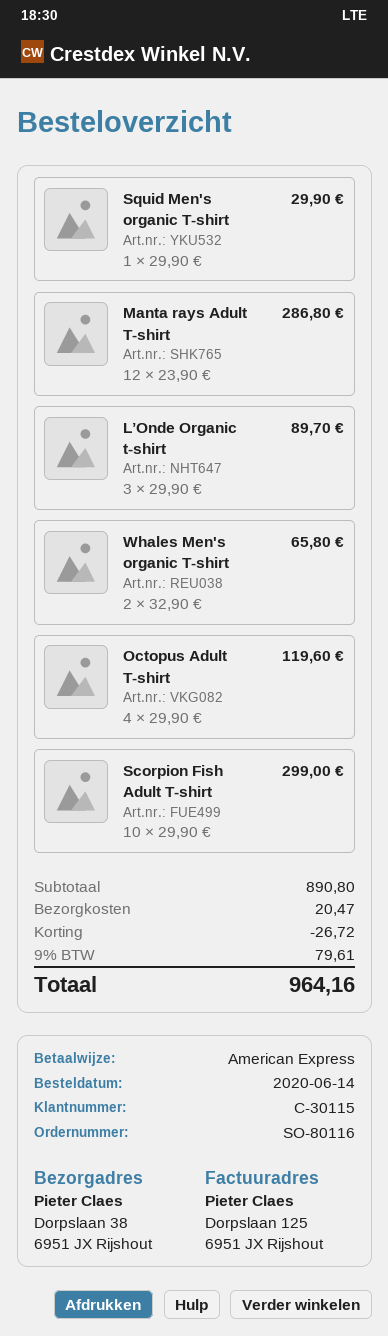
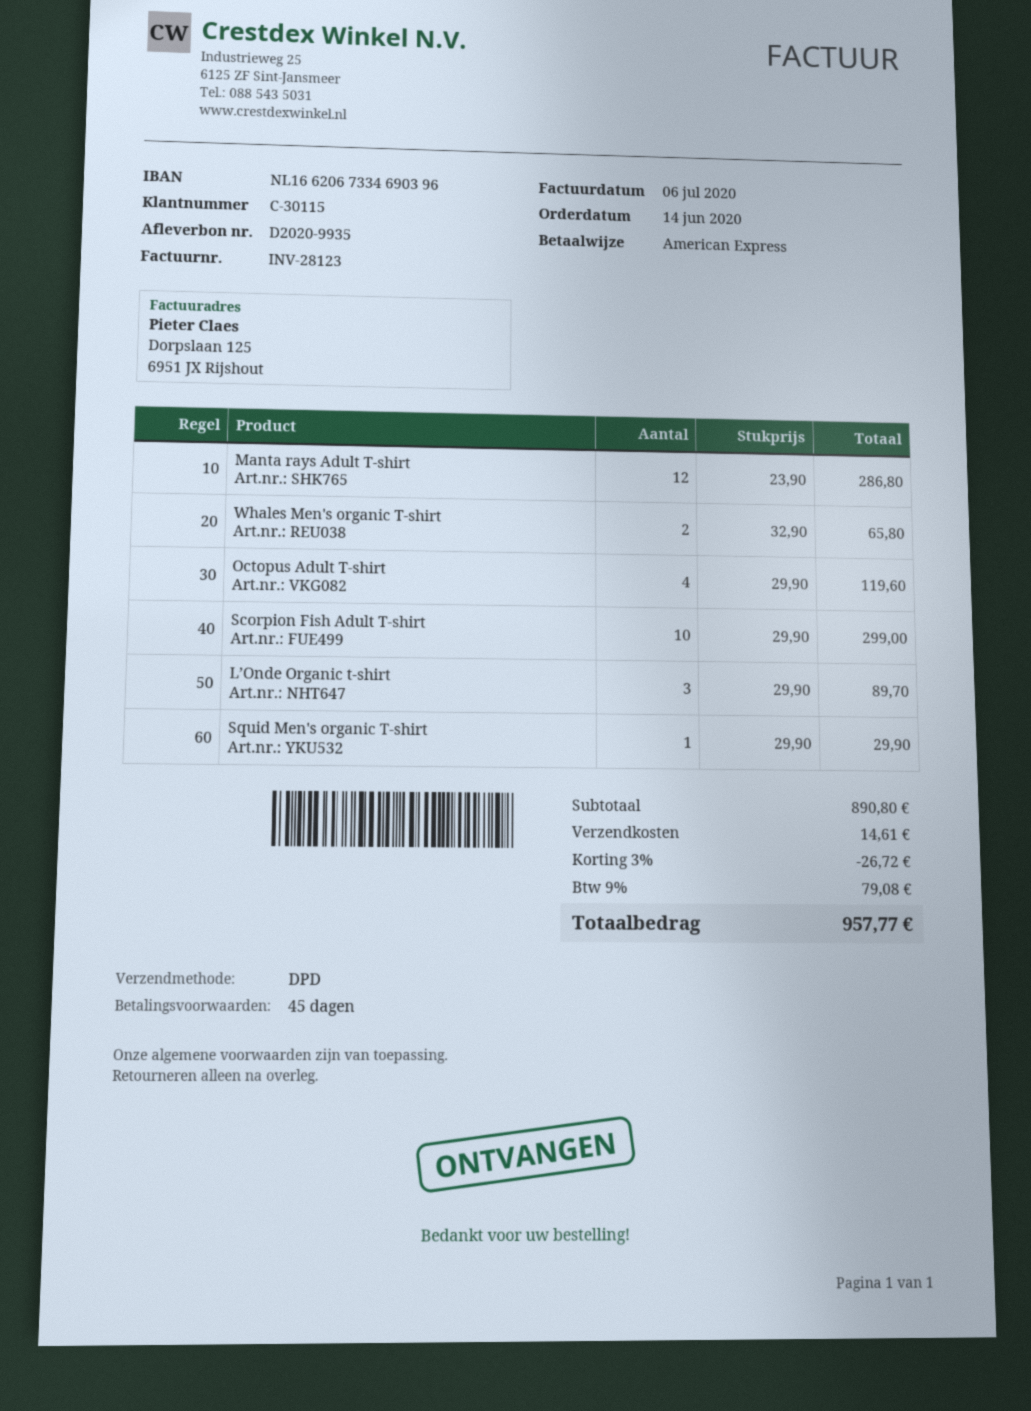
shipping: 20.47 -> 14.61
tax: 9% = 79.61 -> 9% = 79.08
total: 964.16 -> 957.77

